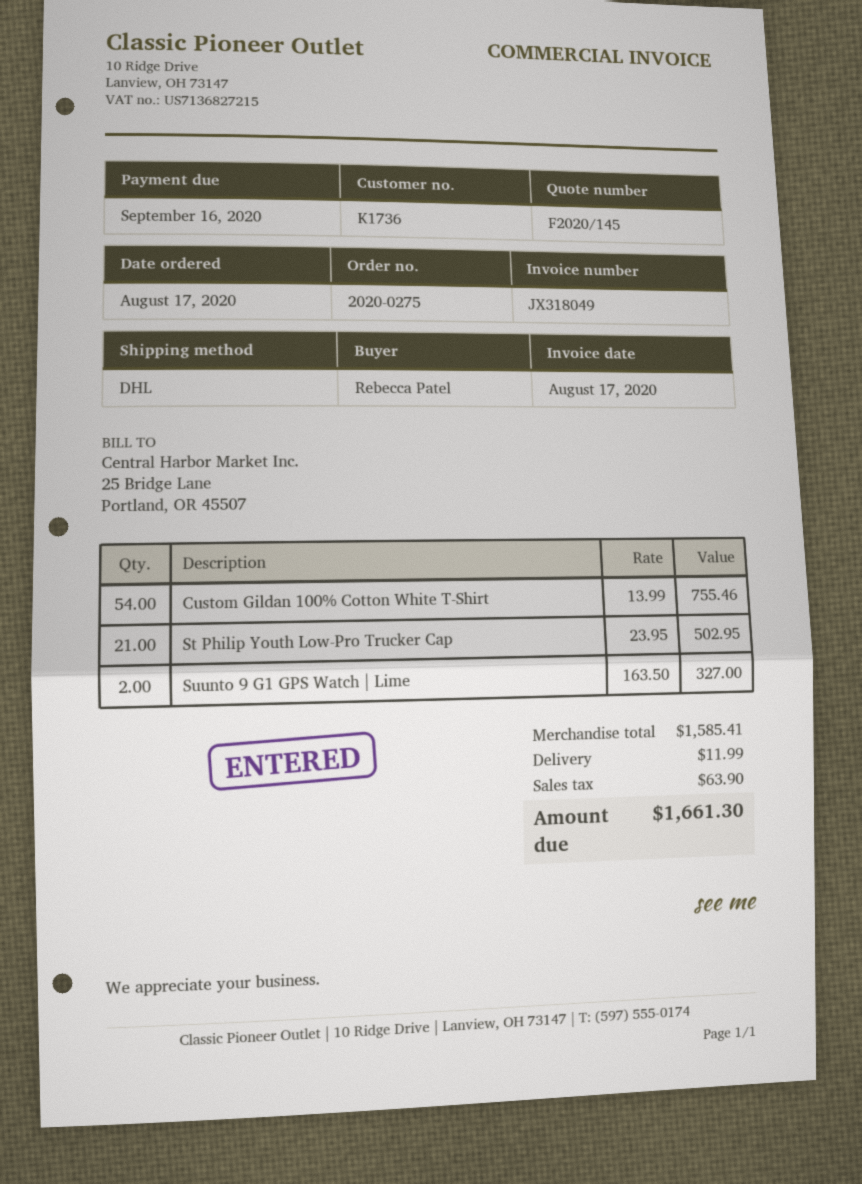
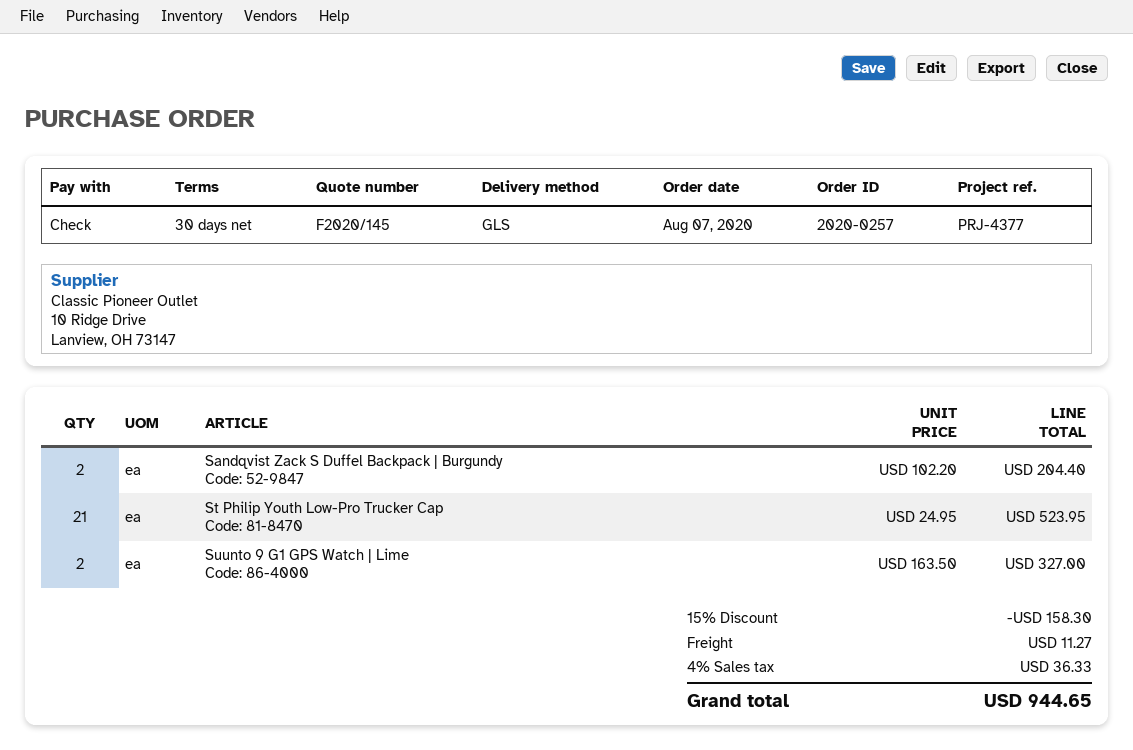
order number: 2020-0275 -> 2020-0257
order date: 2020-08-17 -> 2020-08-07
shipping method: DHL -> GLS
Custom Gildan 100% Cotton White T-Shirt: 54 x 13.99 = 755.46 -> none
St Philip Youth Low-Pro Trucker Cap: 21 x 23.95 = 502.95 -> 21 x 24.95 = 523.95
Sandqvist Zack S Duffel Backpack | Burgundy: none -> 2 x 102.20 = 204.40
discount: none -> 15% = 158.30
shipping: 11.99 -> 11.27
tax: 63.90 -> 36.33
total: 1661.30 -> 944.65

